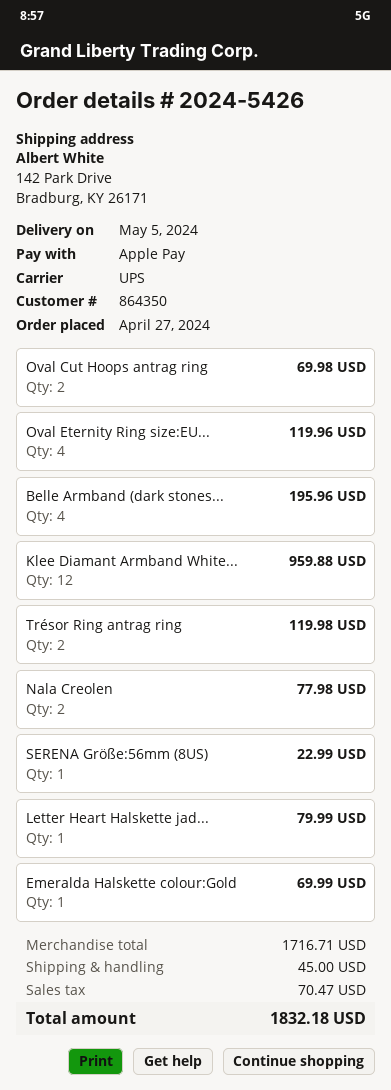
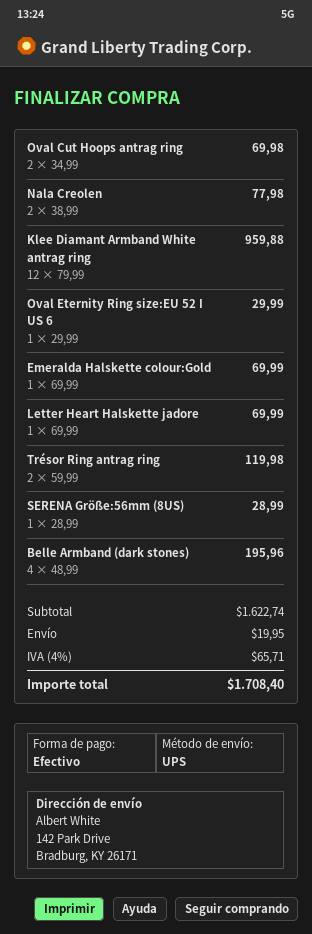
payment method: Apple Pay -> cash
Oval Eternity Ring size:EU...: 4 for 119.96 -> 1 for 29.99
SERENA Größe:56mm (8US): 1 for 22.99 -> 1 for 28.99
Letter Heart Halskette jad...: 1 for 79.99 -> 1 for 69.99
subtotal: 1716.71 -> 1622.74
shipping: 45.00 -> 19.95
tax: 70.47 -> 65.71
total: 1832.18 -> 1708.40

